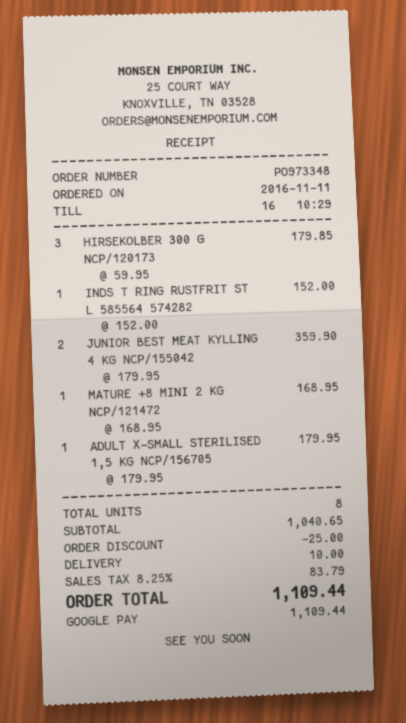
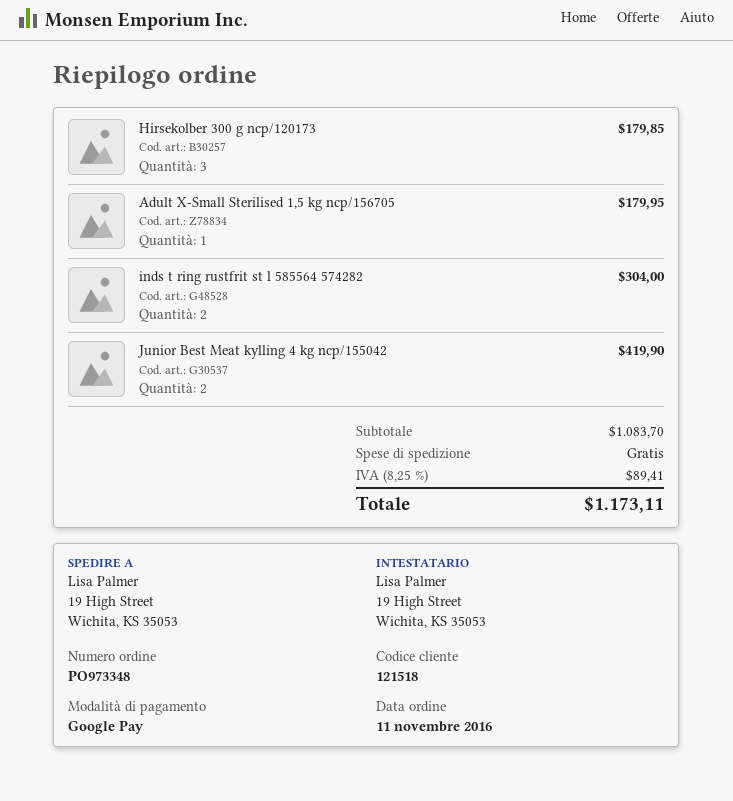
INDS T RING RUSTFRIT ST L 585564 574282: 1 for 152.00 -> 2 for 304.00
JUNIOR BEST MEAT KYLLING 4 KG NCP/155042: 2 for 359.90 -> 2 for 419.90
MATURE +8 MINI 2 KG NCP/121472: 1 for 168.95 -> none
subtotal: 1040.65 -> 1083.70
discount: 25.00 -> none
shipping: 10.00 -> 0.00
tax: 8.25% = 83.79 -> 8.25% = 89.41
total: 1109.44 -> 1173.11

